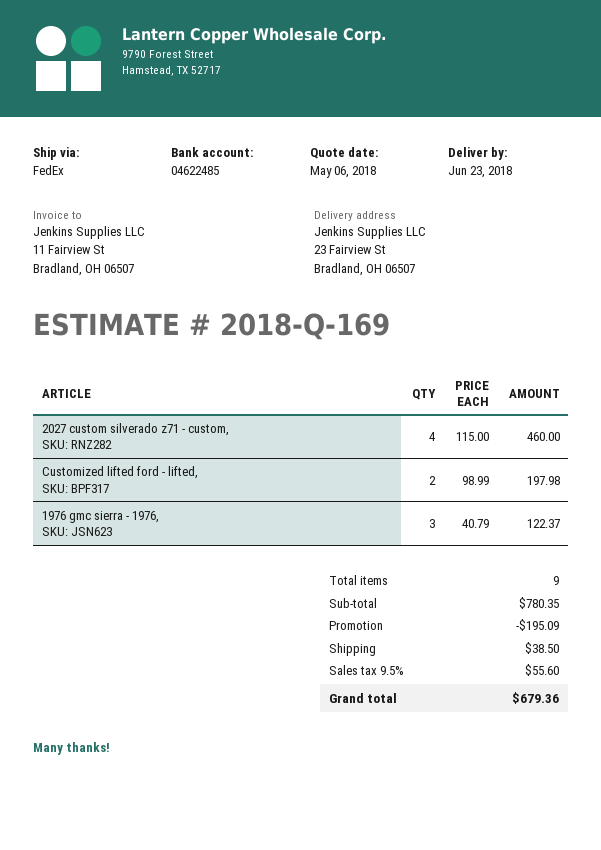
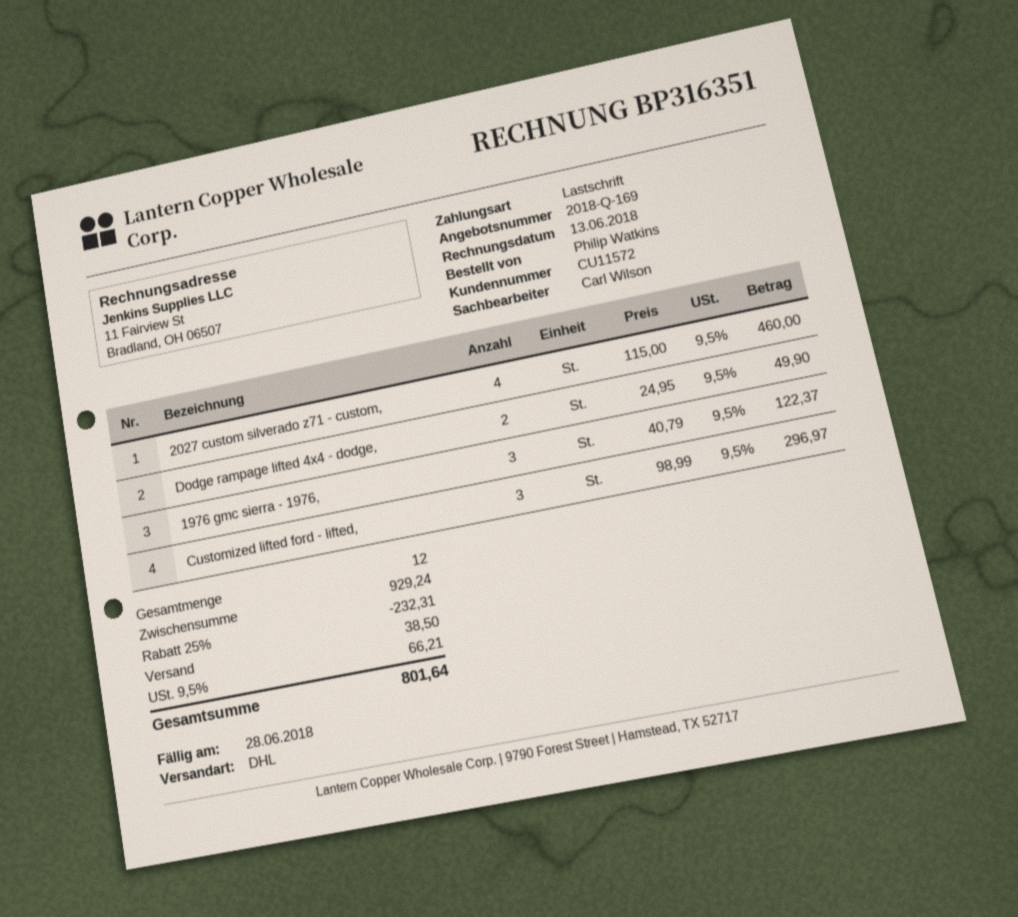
shipping method: FedEx -> DHL
Customized lifted ford - lifted,: 2 x 98.99 = 197.98 -> 3 x 98.99 = 296.97
Dodge rampage lifted 4x4 - dodge,: none -> 2 x 24.95 = 49.90
total quantity: 9 -> 12
subtotal: 780.35 -> 929.24
discount: 195.09 -> 232.31
tax: 9.5% = 55.60 -> 9.5% = 66.21
total: 679.36 -> 801.64

